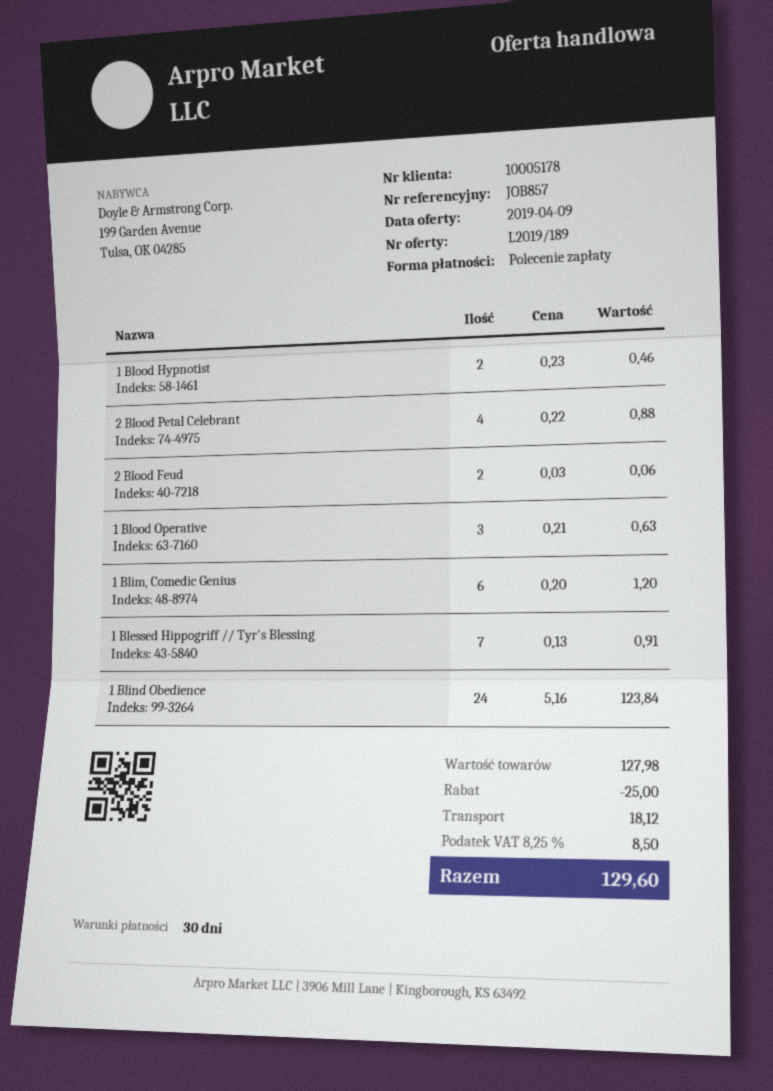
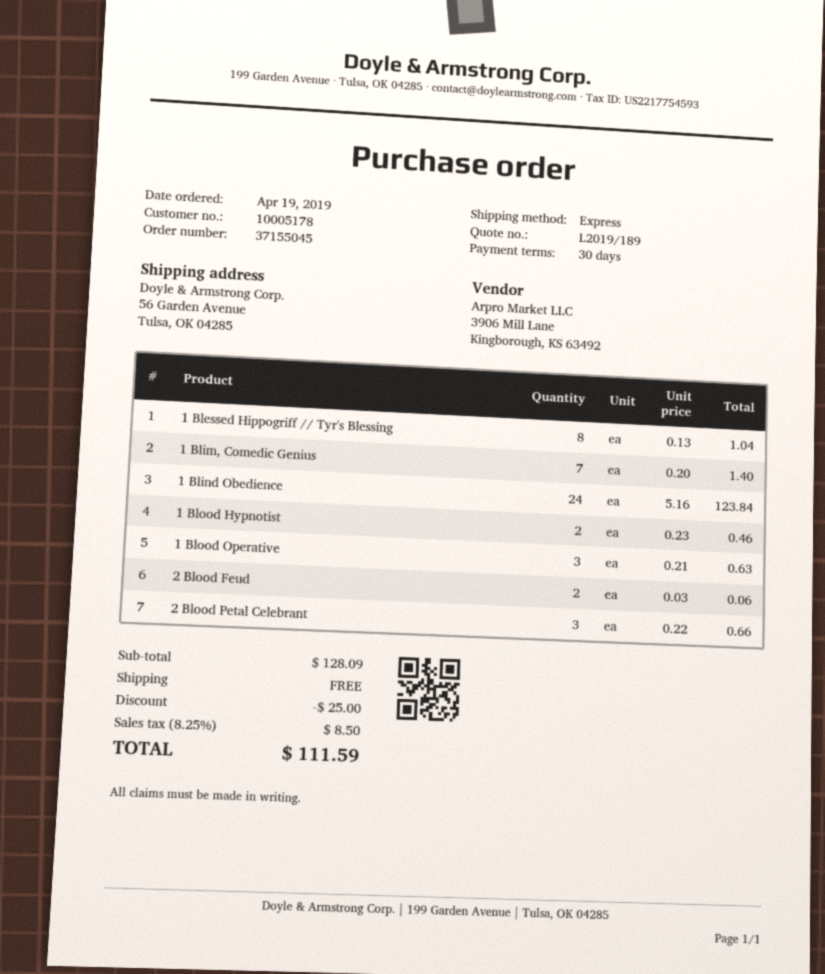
2 Blood Petal Celebrant: 4 x 0.22 = 0.88 -> 3 x 0.22 = 0.66
1 Blim, Comedic Genius: 6 x 0.20 = 1.20 -> 7 x 0.20 = 1.40
1 Blessed Hippogriff // Tyr's Blessing: 7 x 0.13 = 0.91 -> 8 x 0.13 = 1.04
subtotal: 127.98 -> 128.09
shipping: 18.12 -> 0.00
total: 129.60 -> 111.59

